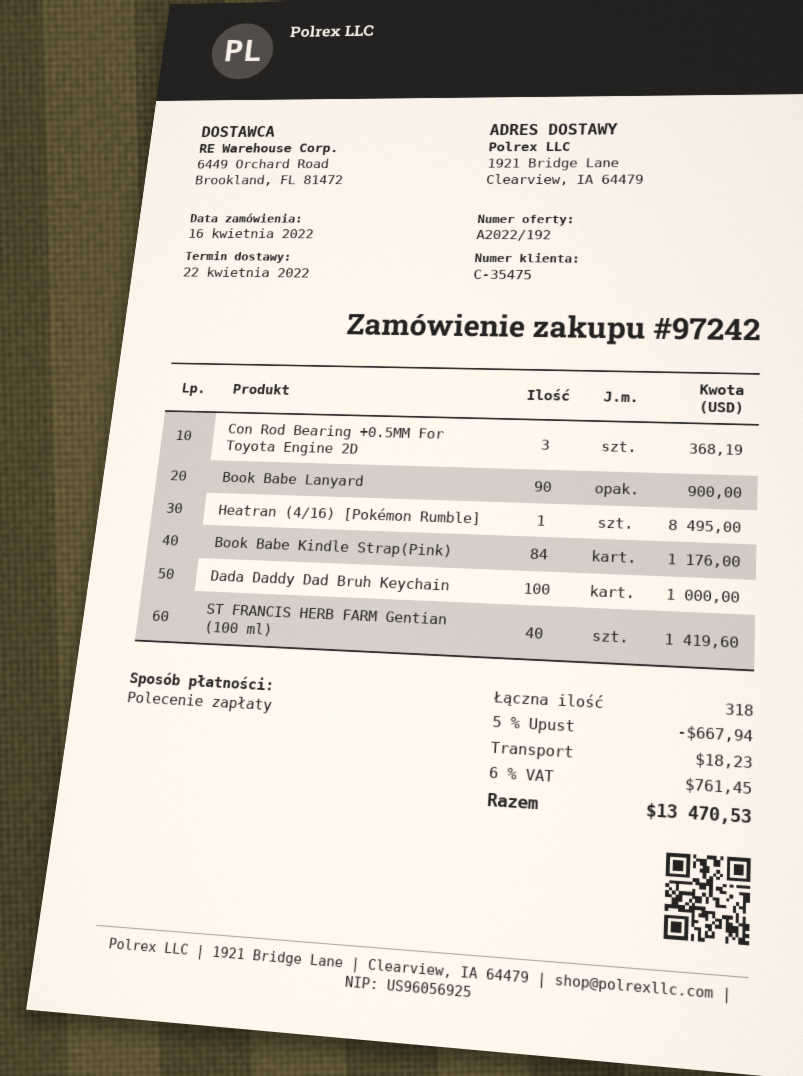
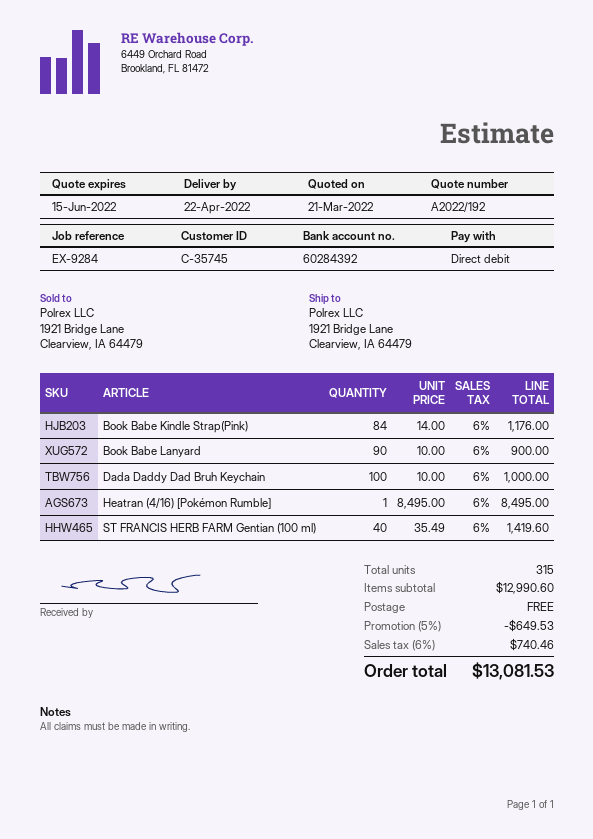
customer number: C-35475 -> C-35745
Con Rod Bearing +0.5MM For Toyota Engine 2D: 3 for 368.19 -> none
total quantity: 318 -> 315
discount: 5% = 667.94 -> 5% = 649.53
shipping: 18.23 -> 0.00
tax: 6% = 761.45 -> 6% = 740.46
total: 13470.53 -> 13081.53

